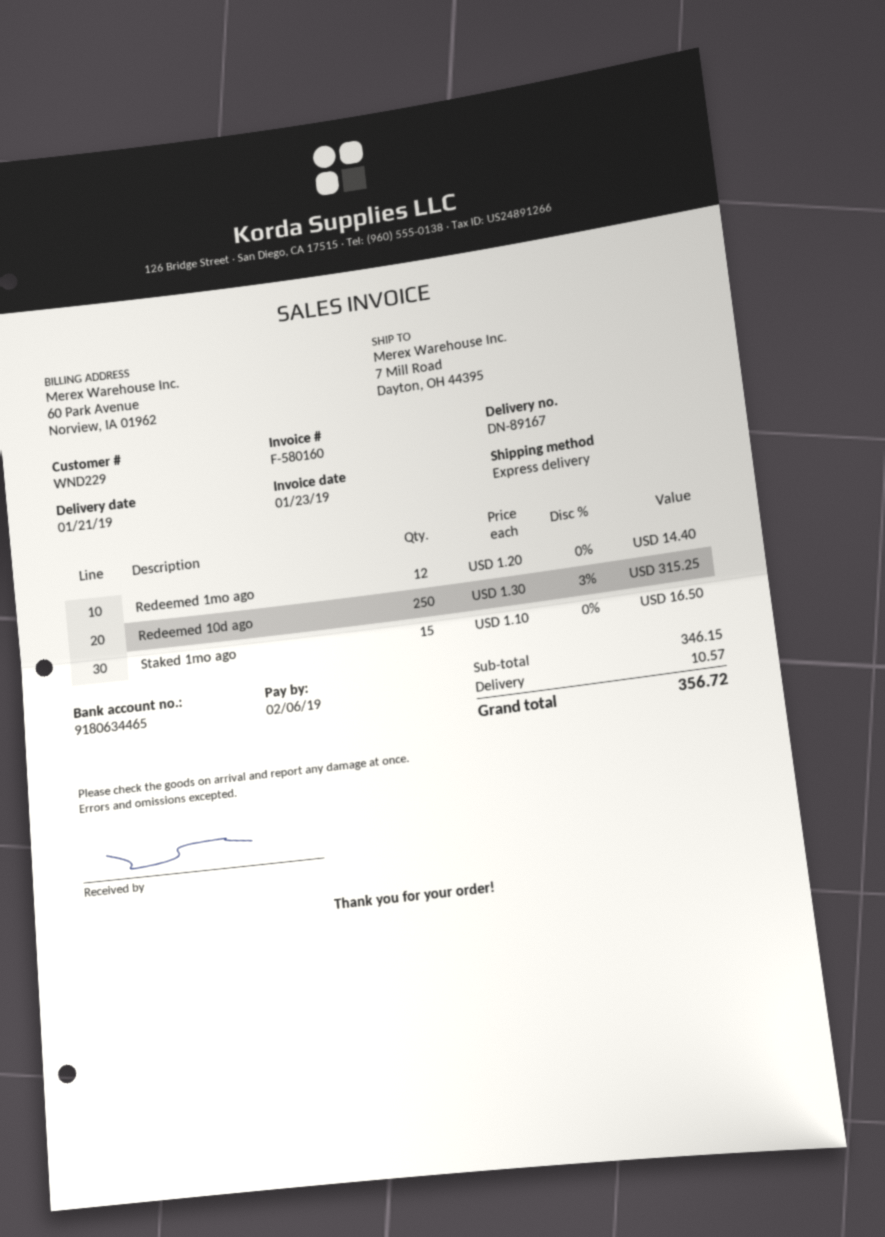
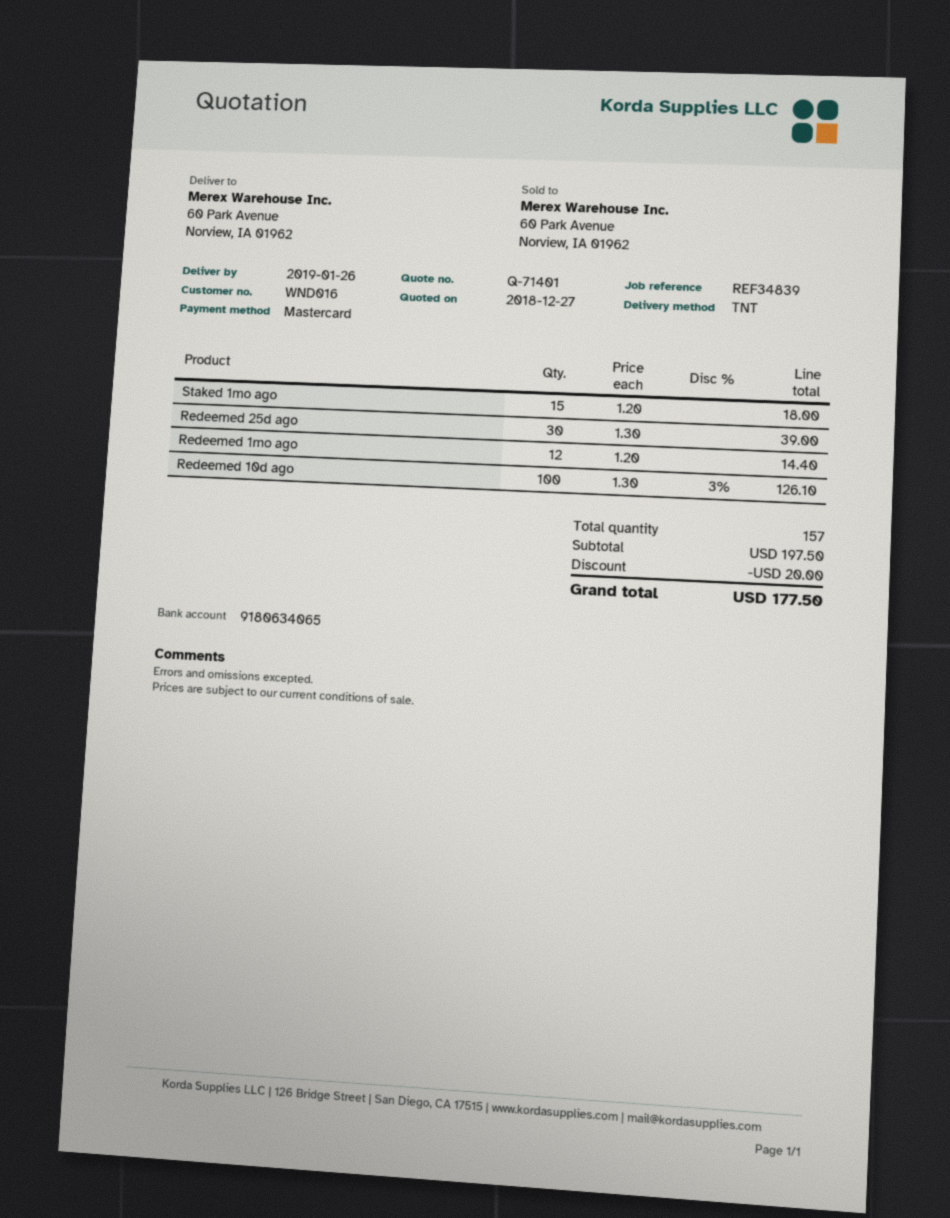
delivery date: 2019-01-21 -> 2019-01-26
customer number: WND229 -> WND016
bank account: 9180634465 -> 9180634065
shipping method: express -> TNT
ship to: 7 Mill Road, Dayton, OH 44395 -> 60 Park Avenue, Norview, IA 01962
Redeemed 10d ago: 250 x 1.30 - 3% = 315.25 -> 100 x 1.30 - 3% = 126.10
Staked 1mo ago: 15 x 1.10 = 16.50 -> 15 x 1.20 = 18.00
Redeemed 25d ago: none -> 30 x 1.30 = 39.00
subtotal: 346.15 -> 197.50
discount: none -> 20.00
shipping: 10.57 -> none
total: 356.72 -> 177.50

